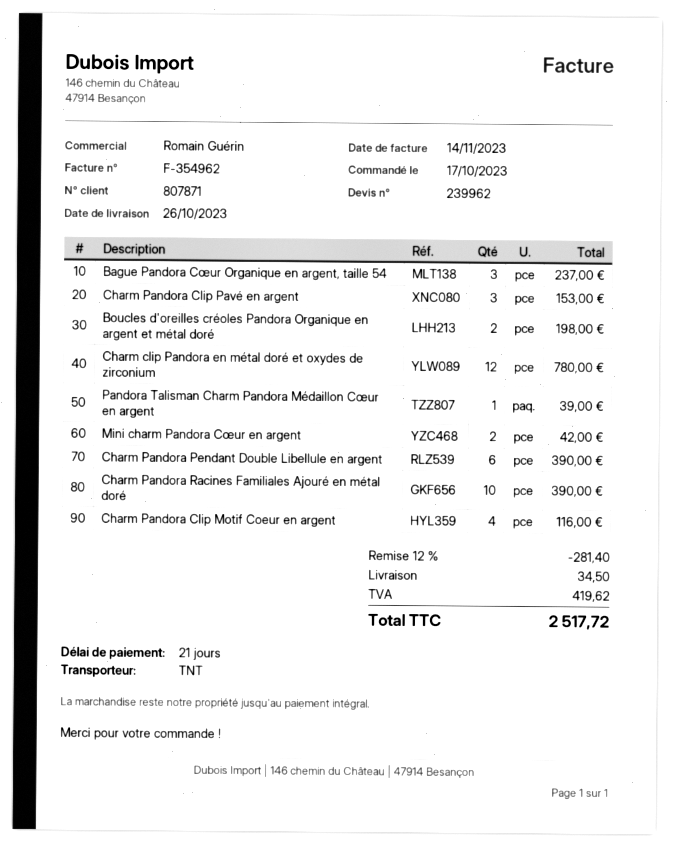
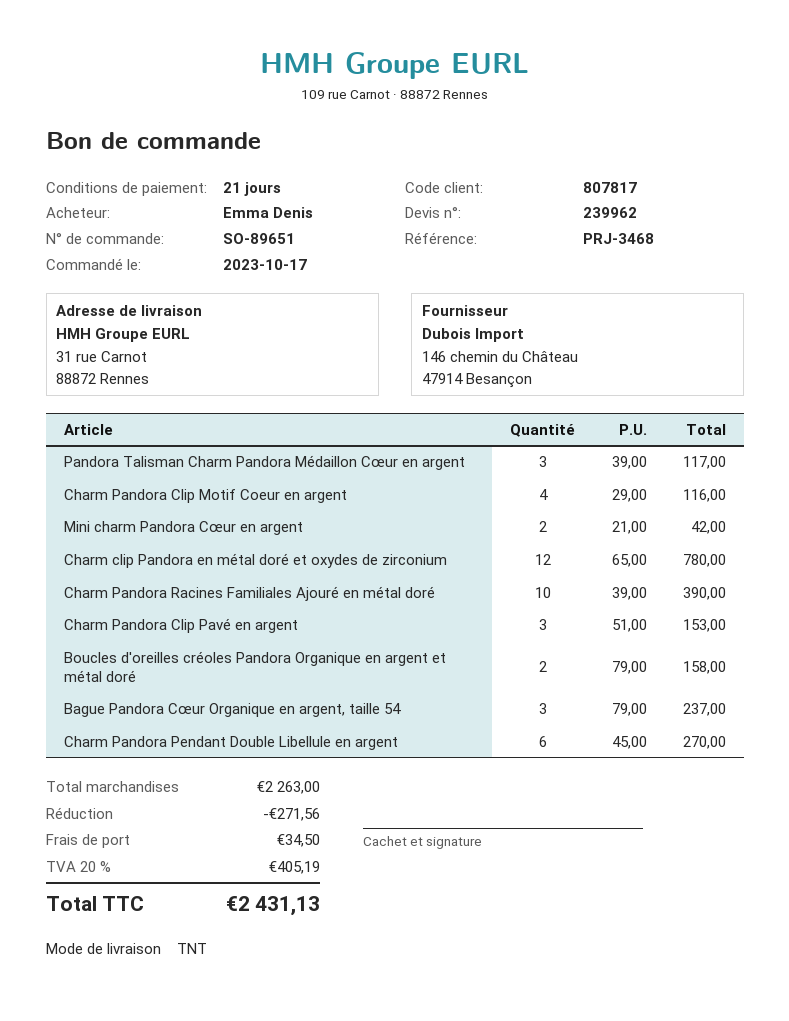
customer number: 807871 -> 807817
Boucles d'oreilles créoles Pandora Organique en argent et métal doré: 2 for 198.00 -> 2 for 158.00
Pandora Talisman Charm Pandora Médaillon Cœur en argent: 1 for 39.00 -> 3 for 117.00
Charm Pandora Pendant Double Libellule en argent: 6 for 390.00 -> 6 for 270.00
discount: 281.40 -> 271.56
tax: 419.62 -> 405.19
total: 2517.72 -> 2431.13

